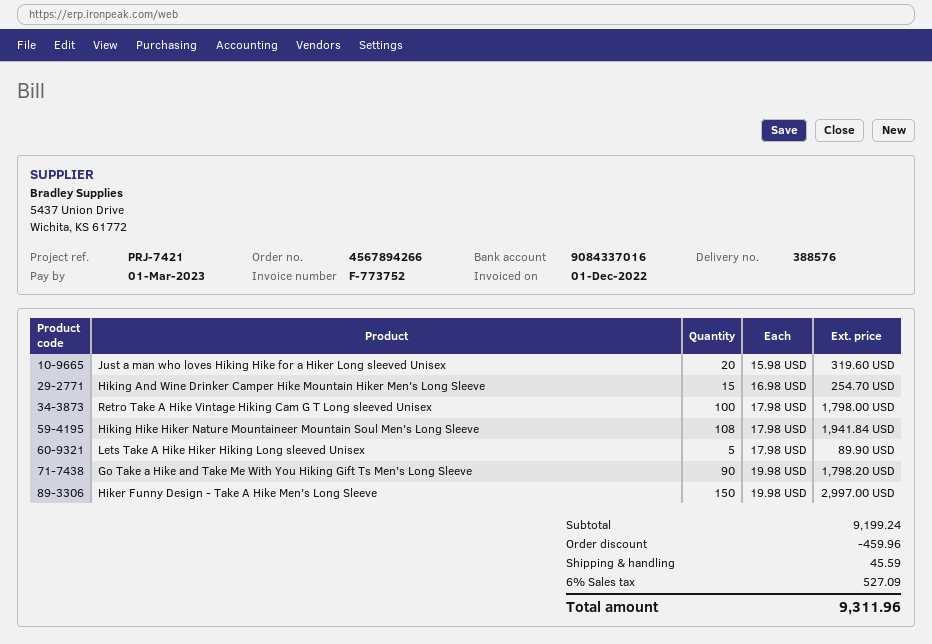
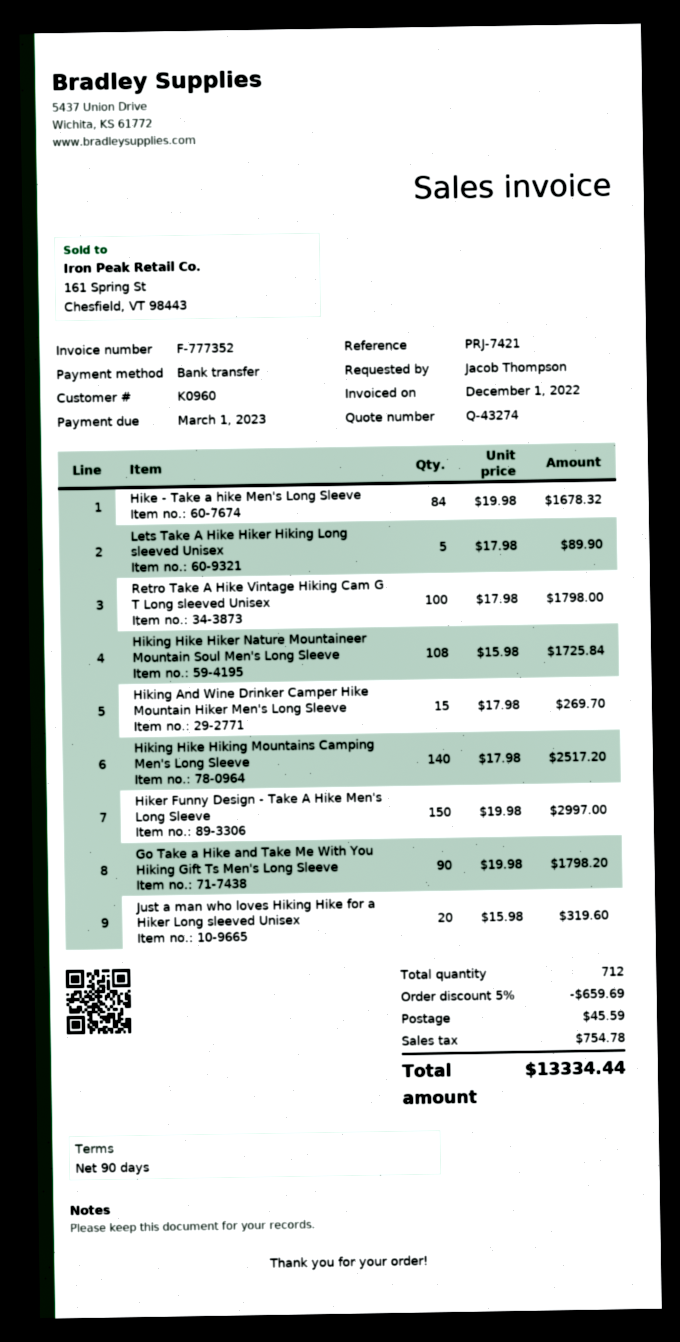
invoice number: F-773752 -> F-777352
Hiking And Wine Drinker Camper Hike Mountain Hiker Men's Long Sleeve: 15 x 16.98 = 254.70 -> 15 x 17.98 = 269.70
Hiking Hike Hiker Nature Mountaineer Mountain Soul Men's Long Sleeve: 108 x 17.98 = 1941.84 -> 108 x 15.98 = 1725.84
Hike - Take a hike Men's Long Sleeve: none -> 84 x 19.98 = 1678.32
Hiking Hike Hiking Mountains Camping Men's Long Sleeve: none -> 140 x 17.98 = 2517.20
discount: 459.96 -> 659.69
tax: 527.09 -> 754.78
total: 9311.96 -> 13334.44

